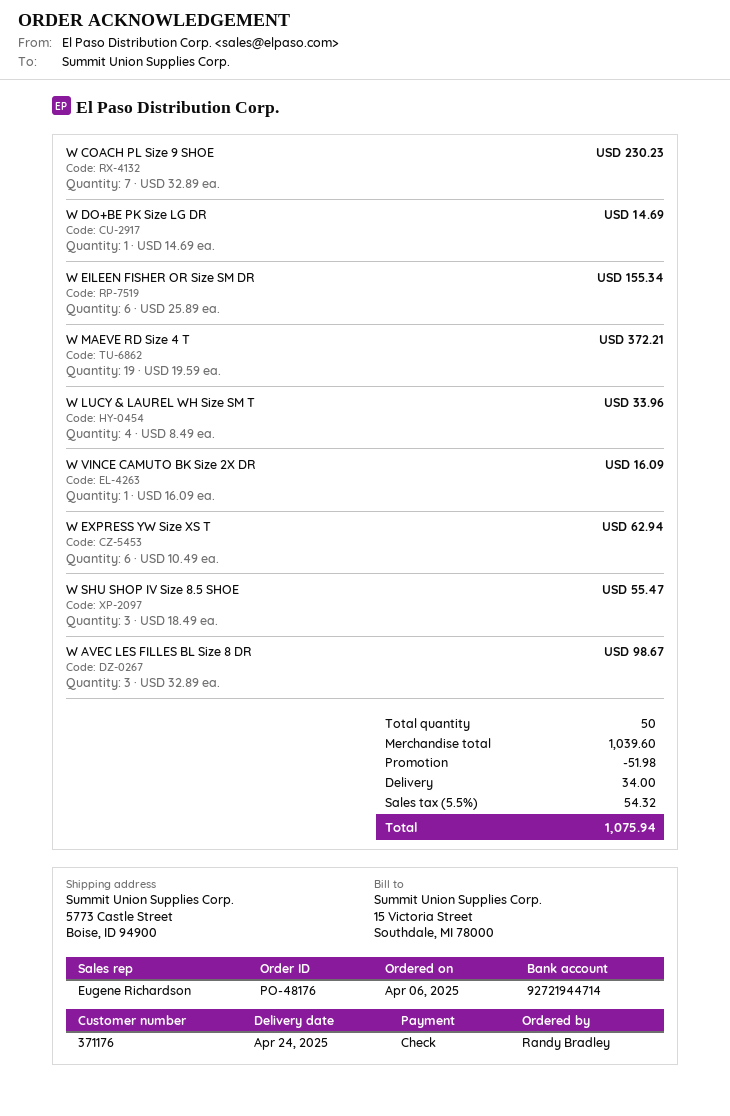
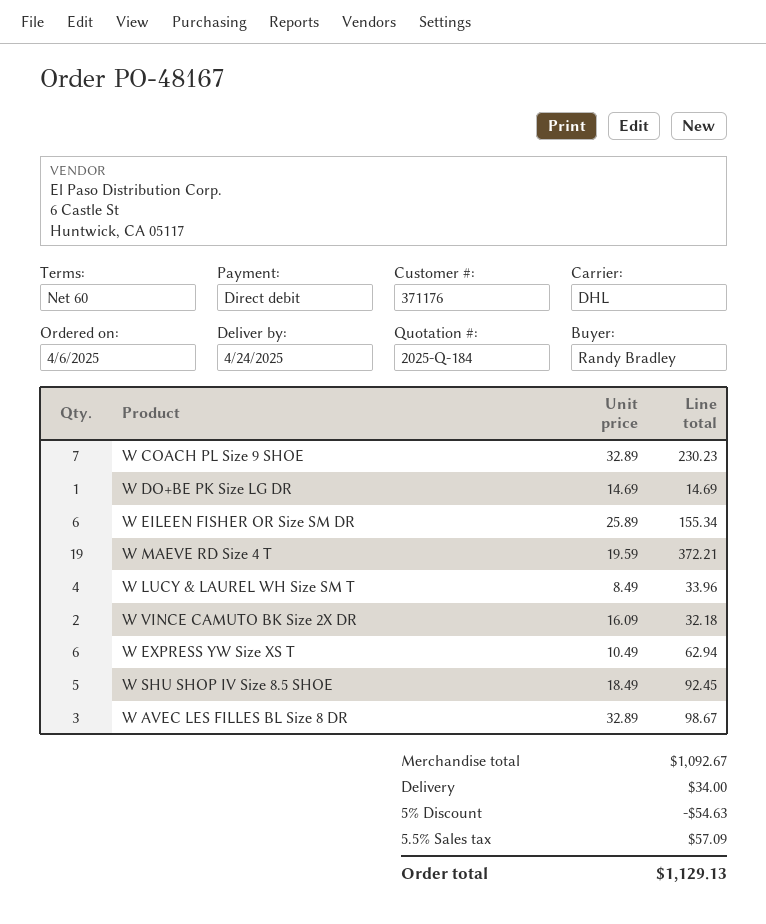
order number: PO-48176 -> PO-48167
payment method: cheque -> direct debit
W VINCE CAMUTO BK Size 2X DR: 1 x 16.09 = 16.09 -> 2 x 16.09 = 32.18
W SHU SHOP IV Size 8.5 SHOE: 3 x 18.49 = 55.47 -> 5 x 18.49 = 92.45
subtotal: 1039.60 -> 1092.67
discount: 51.98 -> 54.63
tax: 5.5% = 54.32 -> 5.5% = 57.09
total: 1075.94 -> 1129.13

